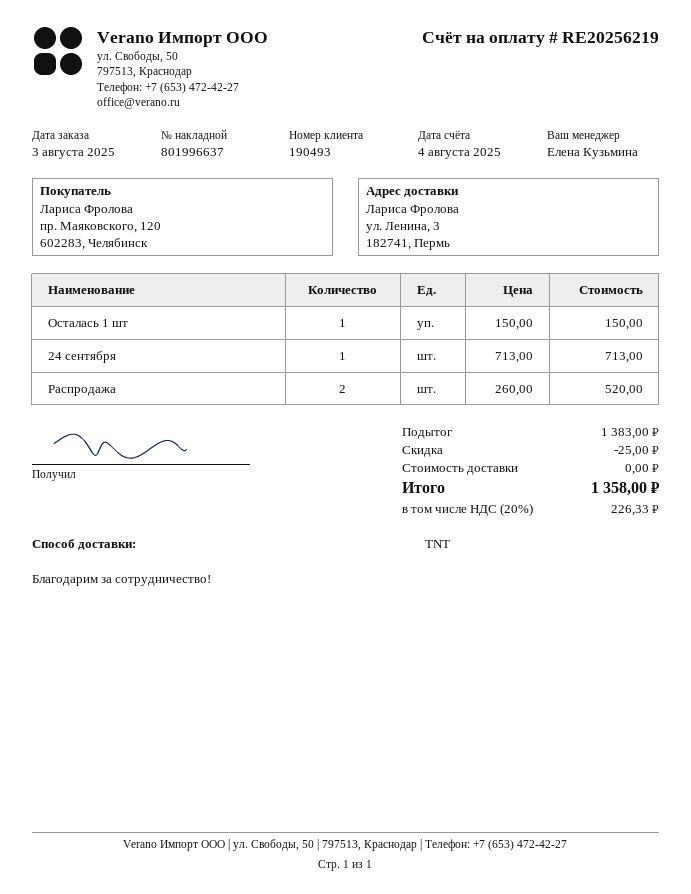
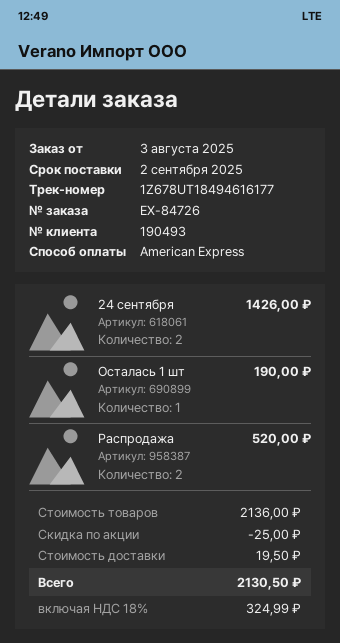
Осталась 1 шт: 1 for 150.00 -> 1 for 190.00
24 сентября: 1 for 713.00 -> 2 for 1426.00
subtotal: 1383.00 -> 2136.00
shipping: 0.00 -> 19.50
tax: 20% = 226.33 -> 18% = 324.99
total: 1358.00 -> 2130.50

